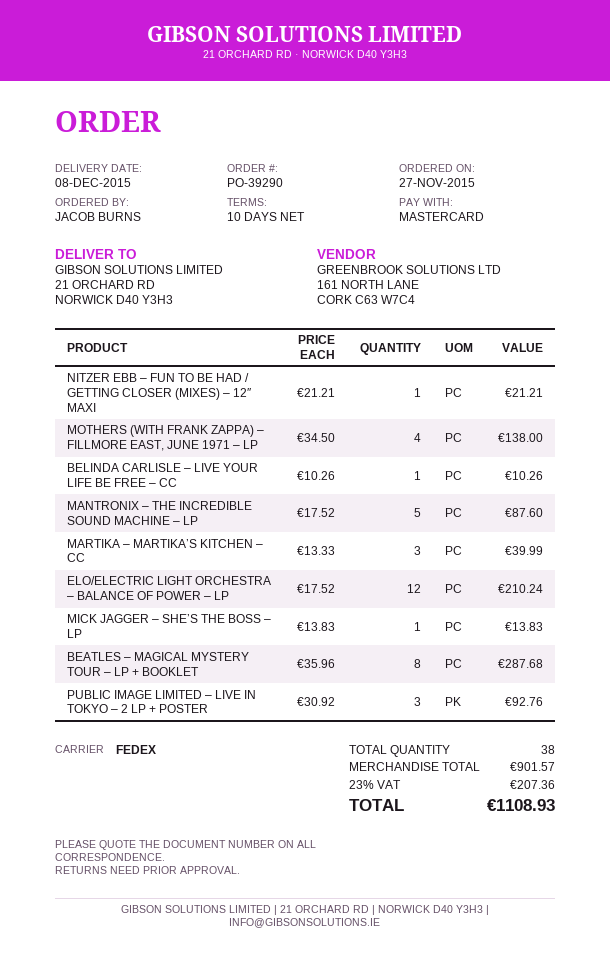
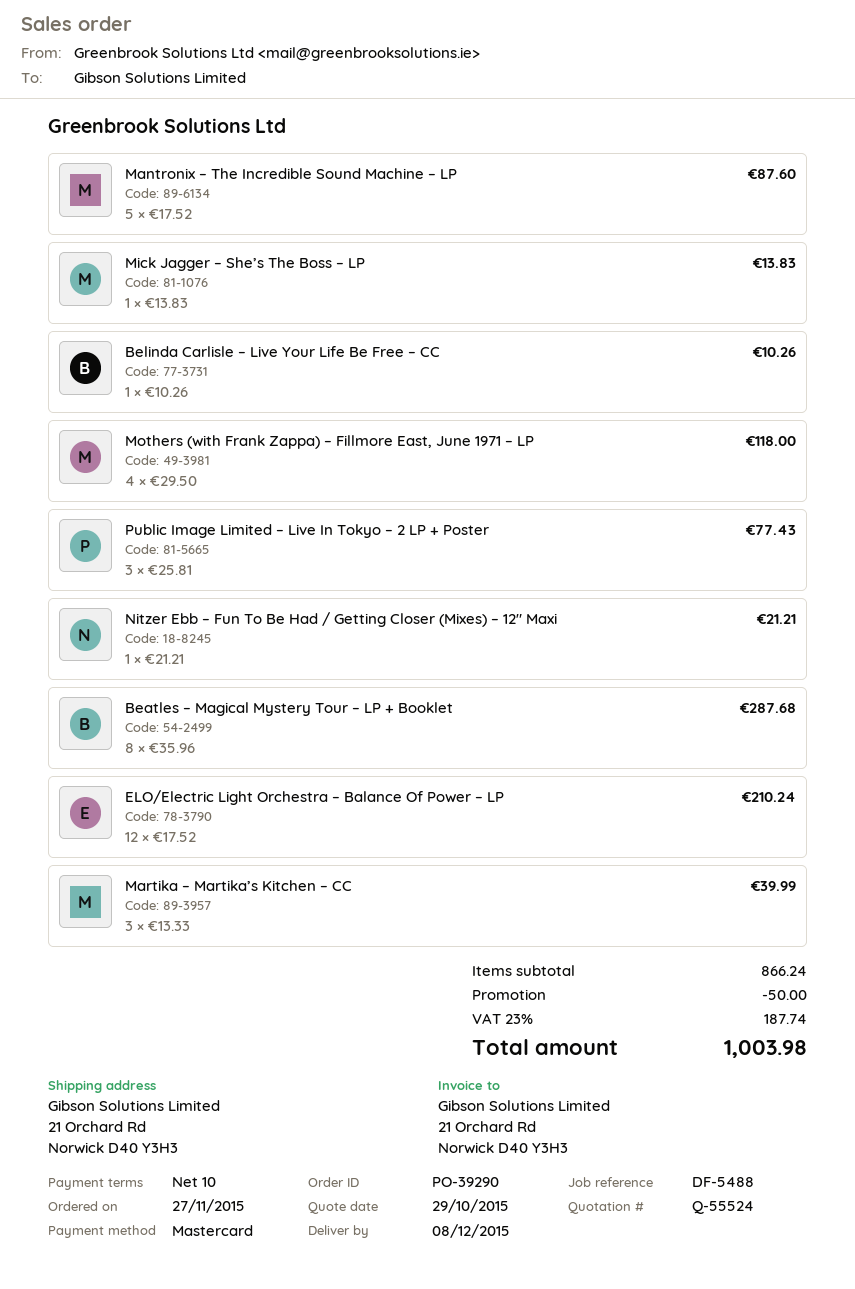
MOTHERS (WITH FRANK ZAPPA) – FILLMORE EAST, JUNE 1971 – LP: 4 x 34.50 = 138.00 -> 4 x 29.50 = 118.00
PUBLIC IMAGE LIMITED – LIVE IN TOKYO – 2 LP + POSTER: 3 x 30.92 = 92.76 -> 3 x 25.81 = 77.43
subtotal: 901.57 -> 866.24
discount: none -> 50.00
tax: 23% = 207.36 -> 23% = 187.74
total: 1108.93 -> 1003.98

